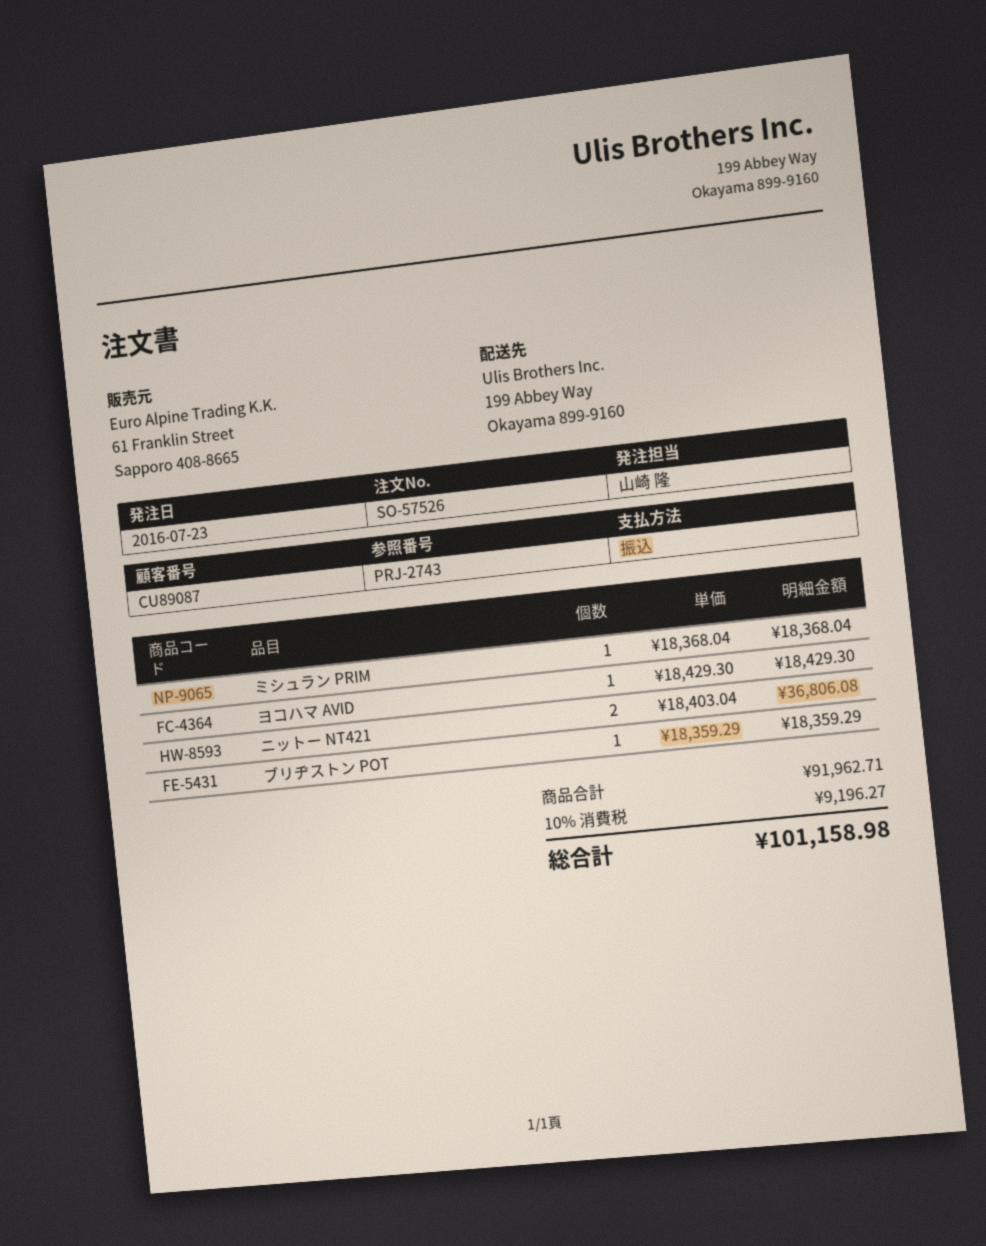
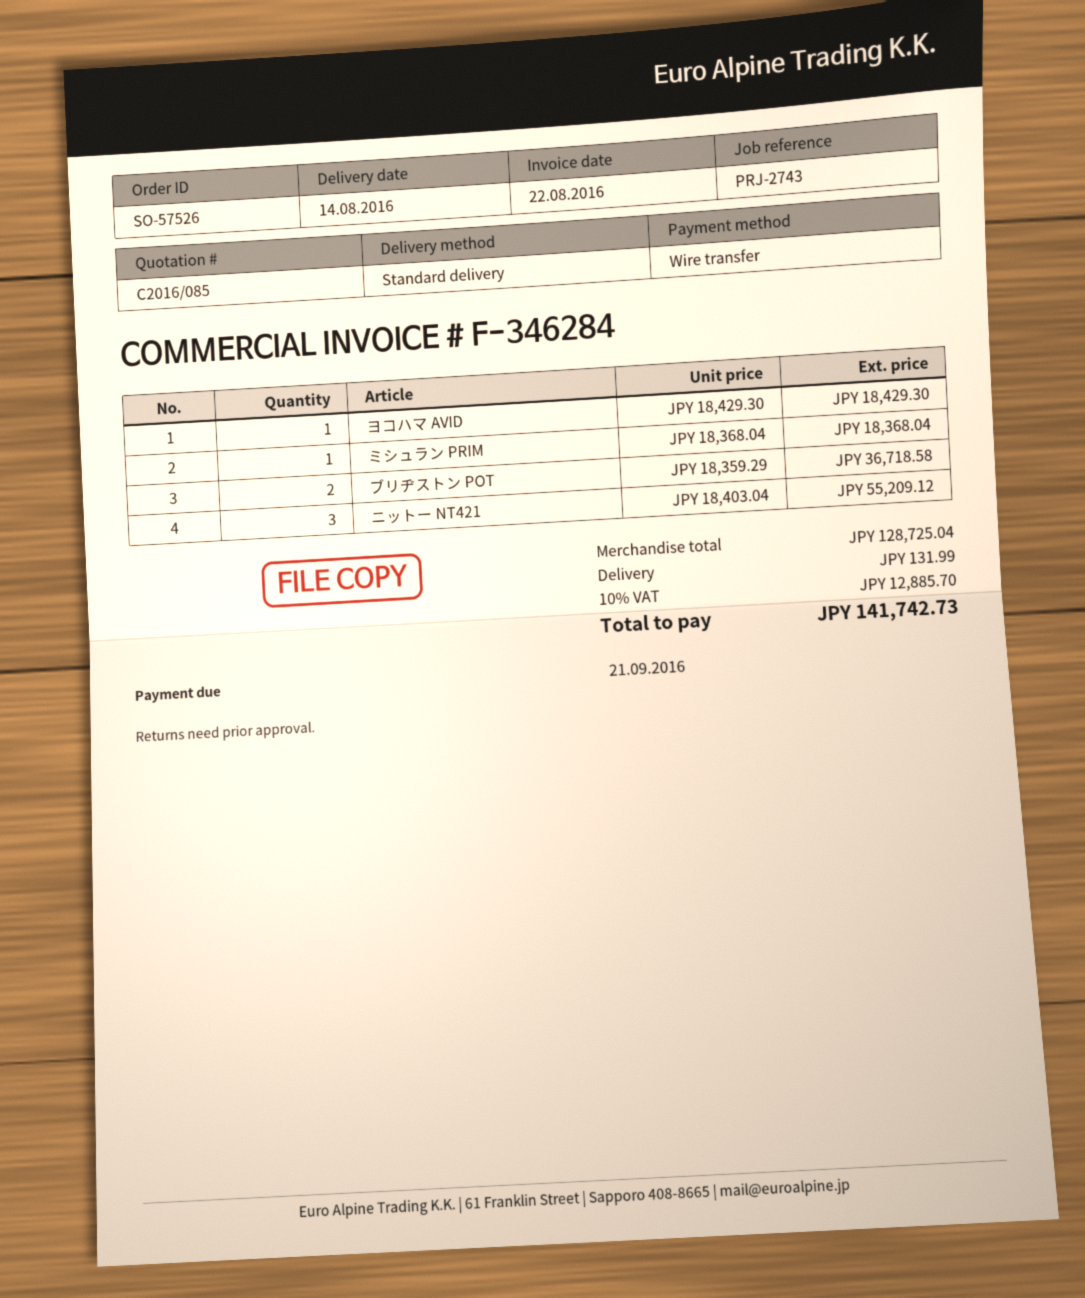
ニットー NT421: 2 x 18403.04 = 36806.08 -> 3 x 18403.04 = 55209.12
ブリヂストン POT: 1 x 18359.29 = 18359.29 -> 2 x 18359.29 = 36718.58
subtotal: 91962.71 -> 128725.04
shipping: none -> 131.99
tax: 10% = 9196.27 -> 10% = 12885.70
total: 101158.98 -> 141742.73

